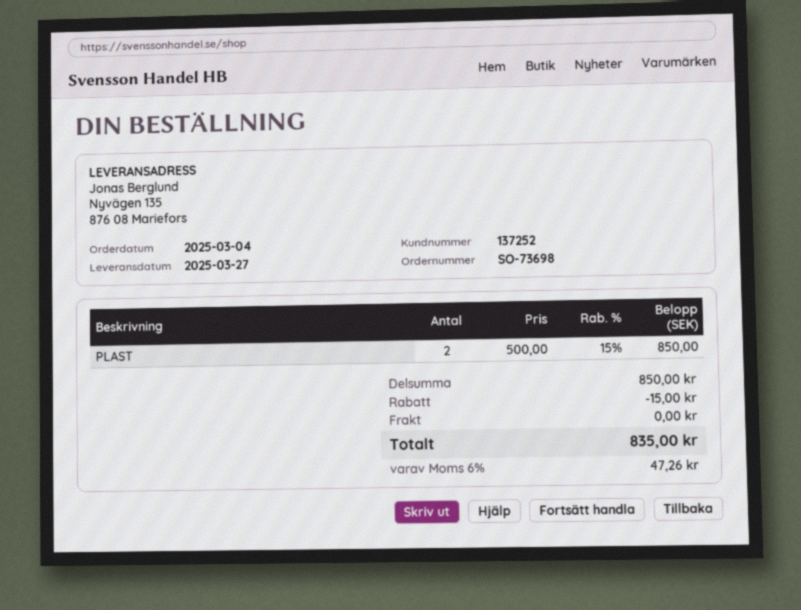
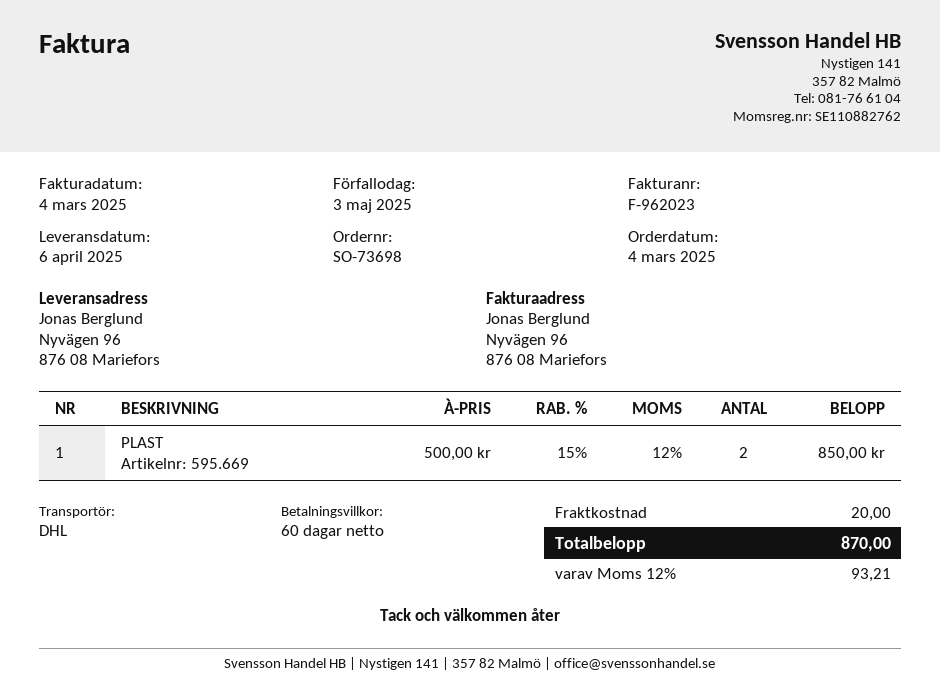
delivery date: 2025-03-27 -> 2025-04-06
ship to: Nyvägen 135, 876 08 Mariefors -> Nyvägen 96, 876 08 Mariefors
discount: 15.00 -> none
shipping: 0.00 -> 20.00
tax: 6% = 47.26 -> 12% = 93.21
total: 835.00 -> 870.00

